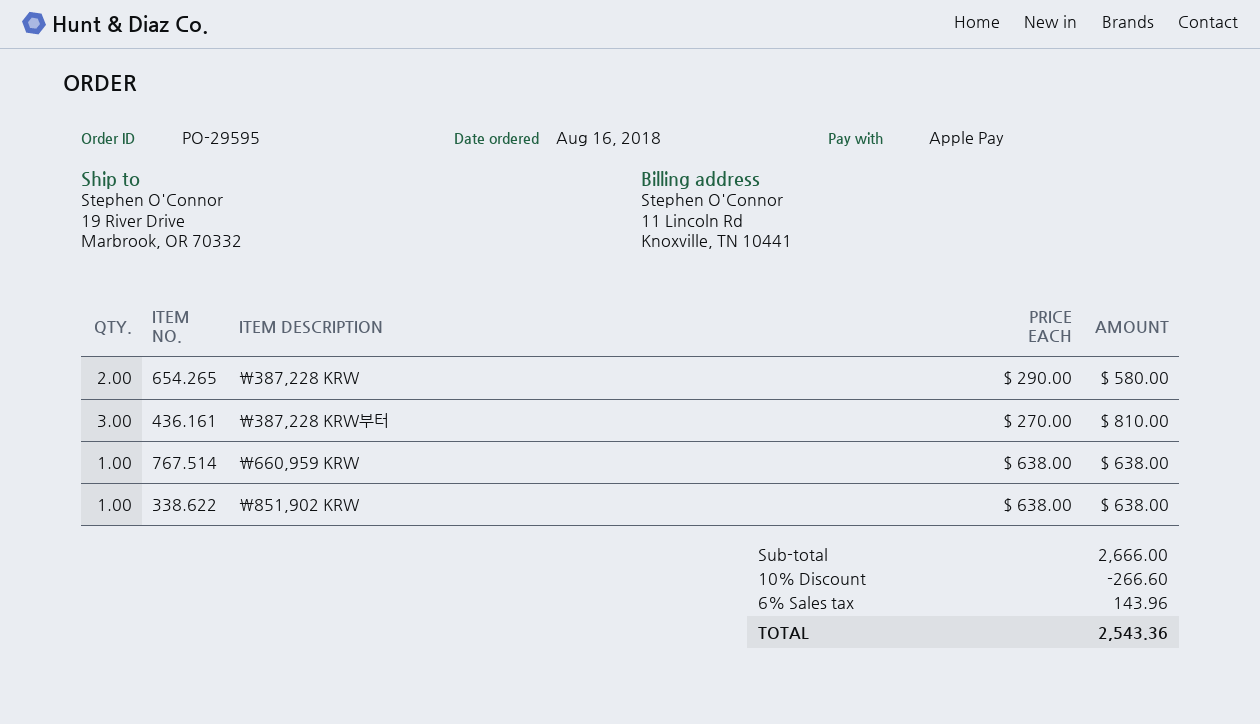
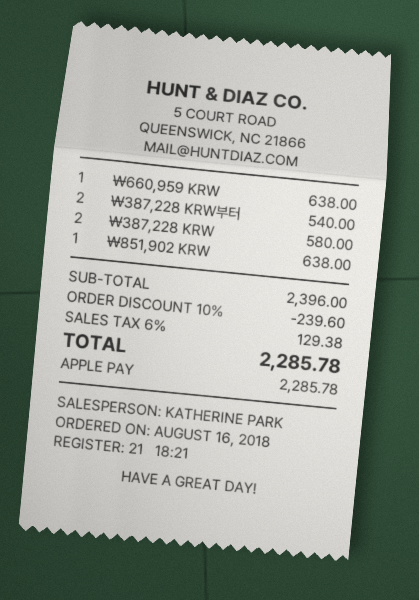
₩387,228 KRW부터: 3 for 810.00 -> 2 for 540.00
subtotal: 2666.00 -> 2396.00
discount: 10% = 266.60 -> 10% = 239.60
tax: 6% = 143.96 -> 6% = 129.38
total: 2543.36 -> 2285.78

